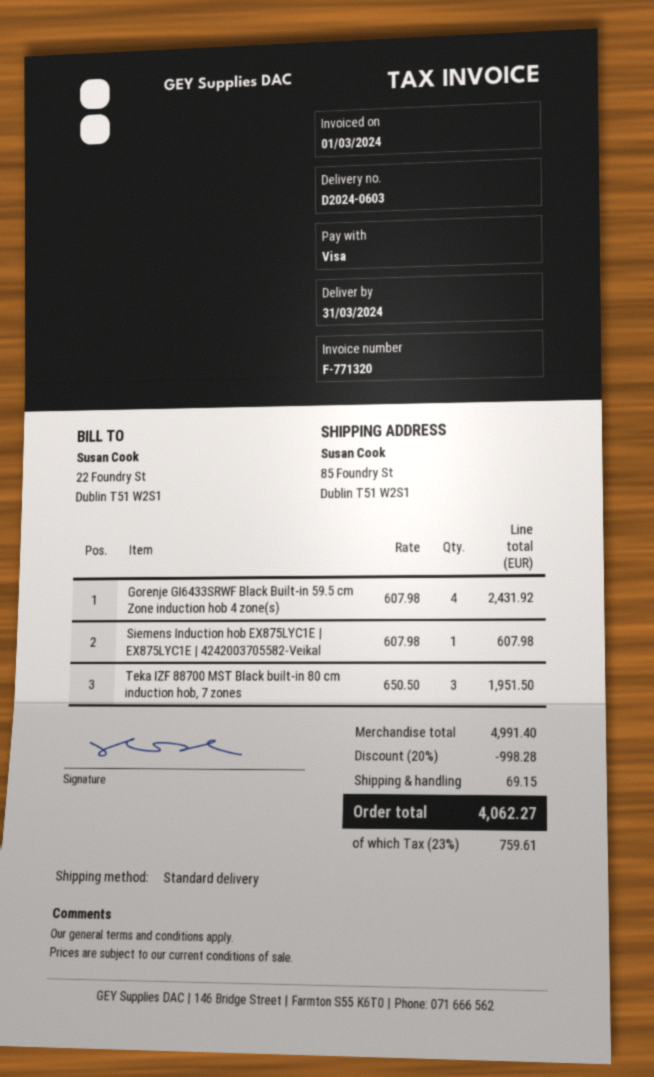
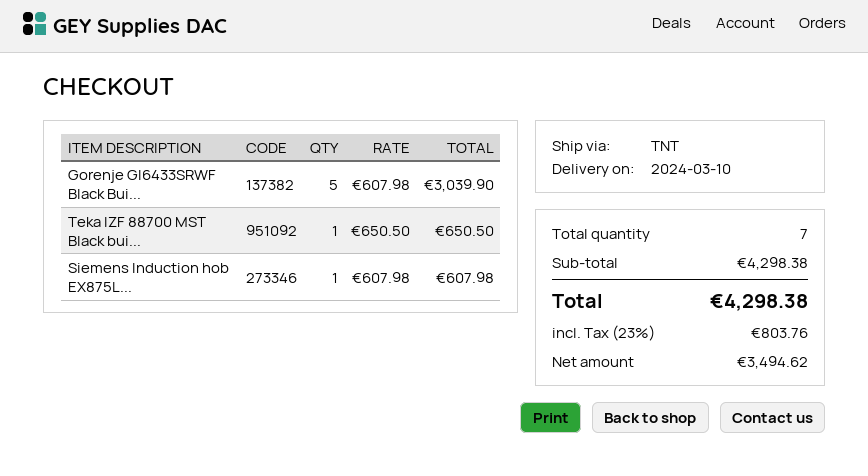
delivery date: 2024-03-31 -> 2024-03-10
shipping method: standard -> TNT
Gorenje GI6433SRWF Black Built-in 59.5 cm Zone induction hob 4 zone(s): 4 x 607.98 = 2431.92 -> 5 x 607.98 = 3039.90
Teka IZF 88700 MST Black built-in 80 cm induction hob, 7 zones: 3 x 650.50 = 1951.50 -> 1 x 650.50 = 650.50
subtotal: 4991.40 -> 4298.38
discount: 20% = 998.28 -> none
shipping: 69.15 -> none
tax: 23% = 759.61 -> 23% = 803.76
total: 4062.27 -> 4298.38

